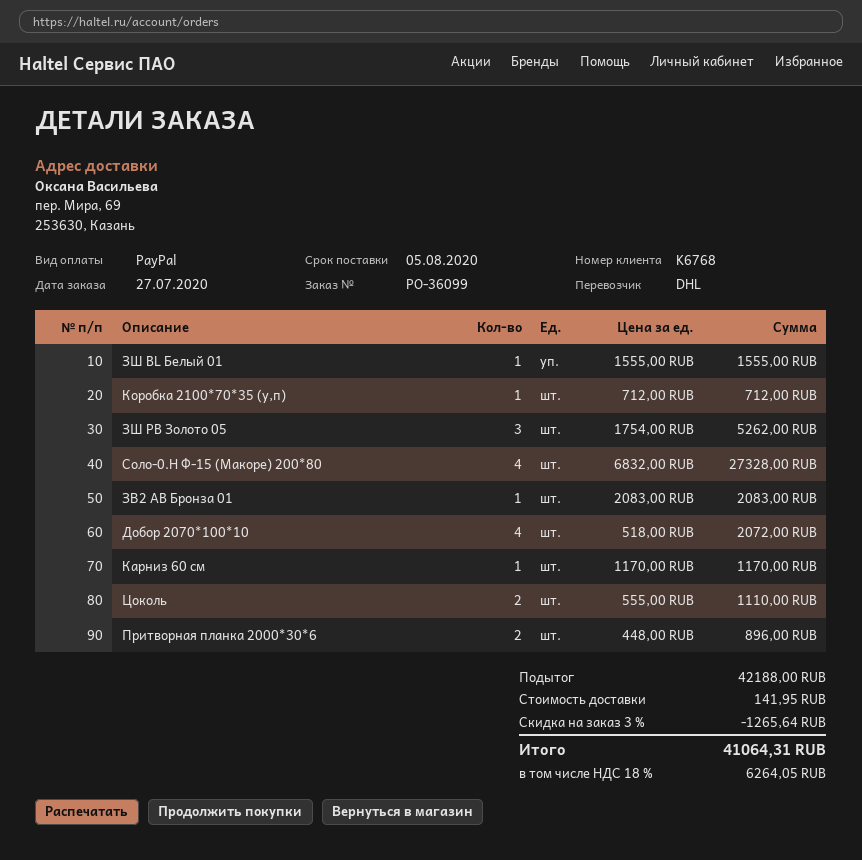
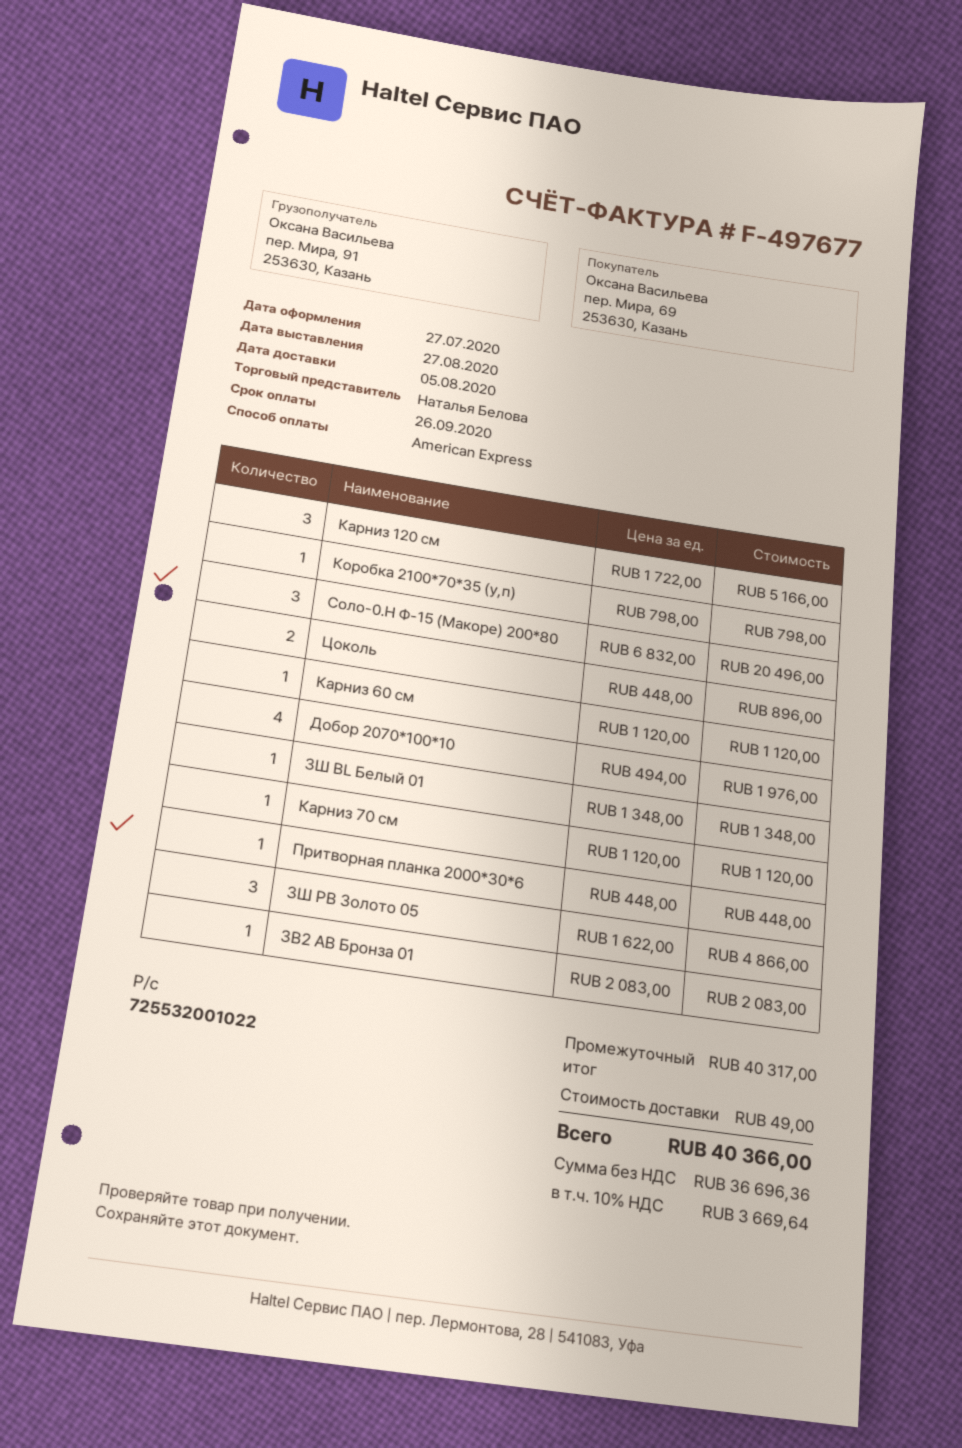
payment method: PayPal -> American Express
ship to: пер. Мира, 69, 253630, Казань -> пер. Мира, 91, 253630, Казань
ЗШ BL Белый 01: 1 x 1555.00 = 1555.00 -> 1 x 1348.00 = 1348.00
Коробка 2100*70*35 (у,п): 1 x 712.00 = 712.00 -> 1 x 798.00 = 798.00
ЗШ PB Золото 05: 3 x 1754.00 = 5262.00 -> 3 x 1622.00 = 4866.00
Соло-0.H Ф-15 (Макоре) 200*80: 4 x 6832.00 = 27328.00 -> 3 x 6832.00 = 20496.00
Добор 2070*100*10: 4 x 518.00 = 2072.00 -> 4 x 494.00 = 1976.00
Карниз 60 см: 1 x 1170.00 = 1170.00 -> 1 x 1120.00 = 1120.00
Цоколь: 2 x 555.00 = 1110.00 -> 2 x 448.00 = 896.00
Притворная планка 2000*30*6: 2 x 448.00 = 896.00 -> 1 x 448.00 = 448.00
Карниз 120 см: none -> 3 x 1722.00 = 5166.00
Карниз 70 см: none -> 1 x 1120.00 = 1120.00
subtotal: 42188.00 -> 40317.00
discount: 3% = 1265.64 -> none
shipping: 141.95 -> 49.00
tax: 18% = 6264.05 -> 10% = 3669.64
total: 41064.31 -> 40366.00

